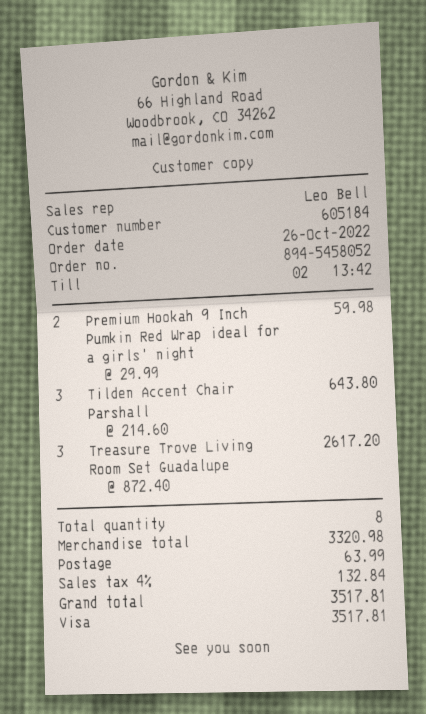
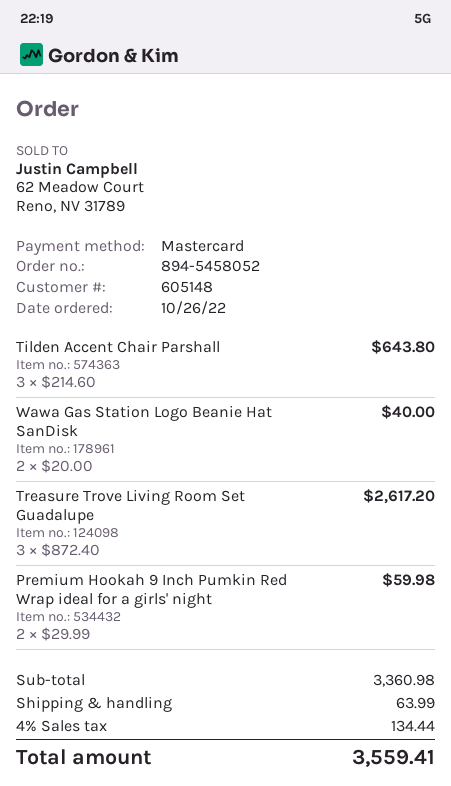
customer number: 605184 -> 605148
payment method: Visa -> Mastercard
Wawa Gas Station Logo Beanie Hat SanDisk: none -> 2 x 20.00 = 40.00
subtotal: 3320.98 -> 3360.98
tax: 4% = 132.84 -> 4% = 134.44
total: 3517.81 -> 3559.41

